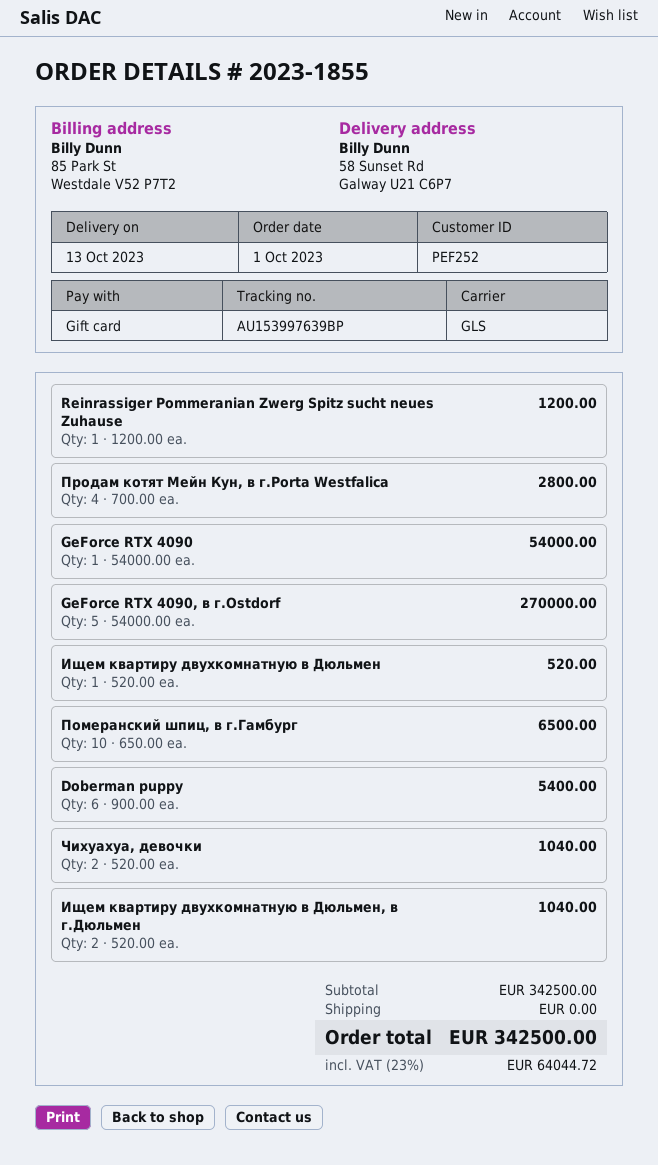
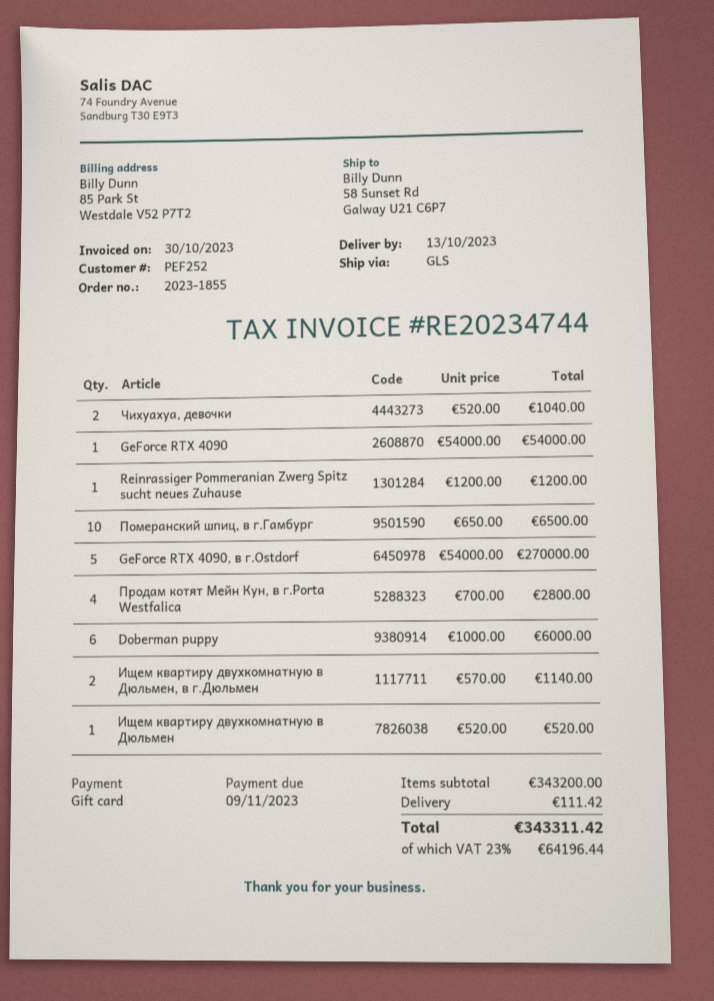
Doberman puppy: 6 x 900.00 = 5400.00 -> 6 x 1000.00 = 6000.00
Ищем квартиру двухкомнатную в Дюльмен, в г.Дюльмен: 2 x 520.00 = 1040.00 -> 2 x 570.00 = 1140.00
subtotal: 342500.00 -> 343200.00
shipping: 0.00 -> 111.42
tax: 23% = 64044.72 -> 23% = 64196.44
total: 342500.00 -> 343311.42

